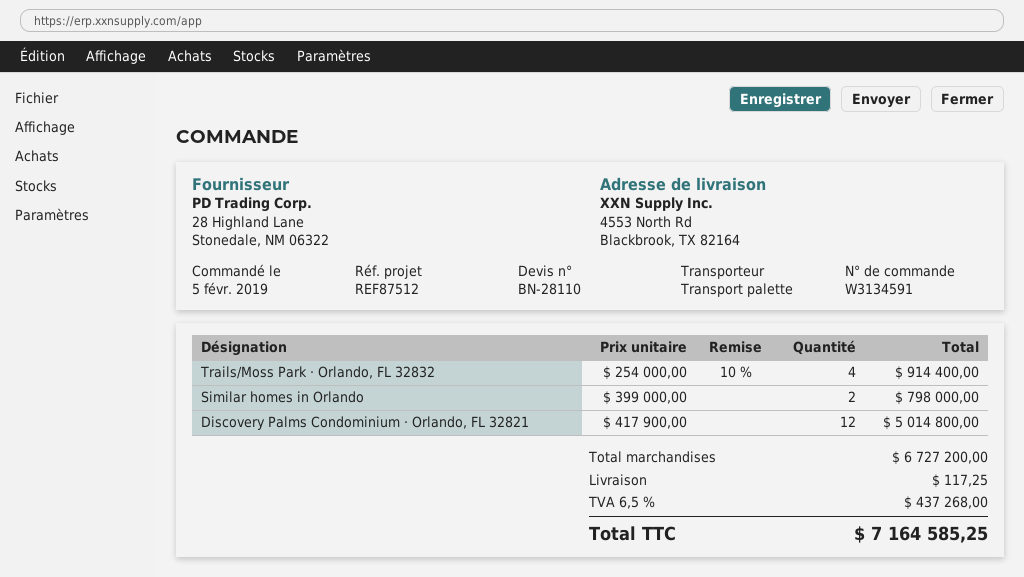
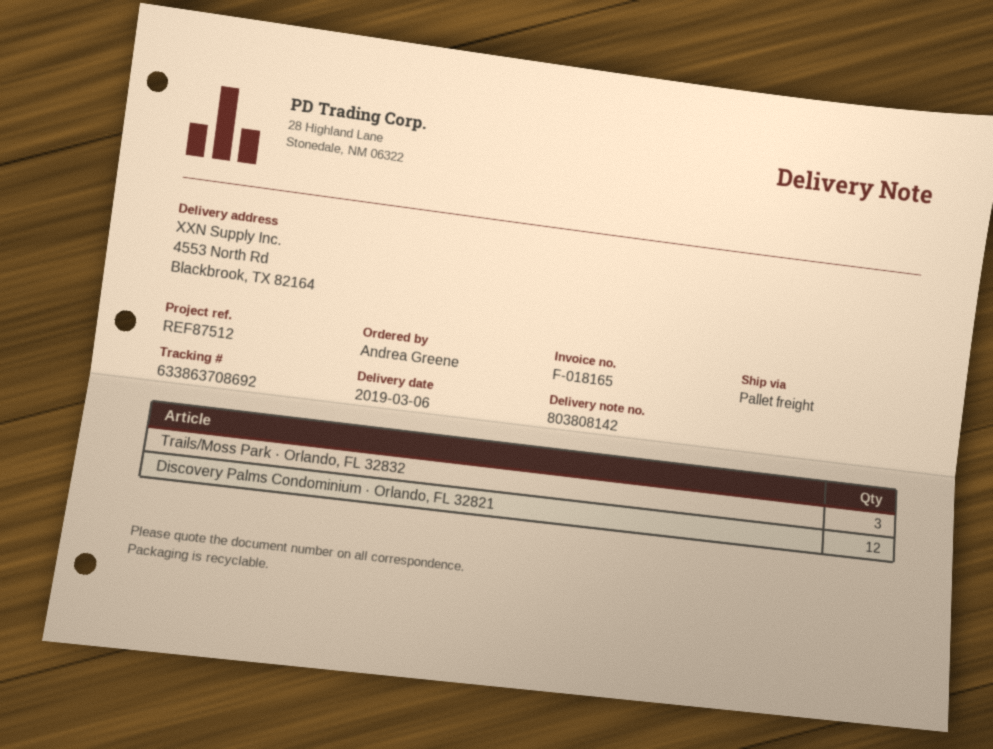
Trails/Moss Park · Orlando, FL 32832: 4 -> 3
Similar homes in Orlando: 2 -> none

